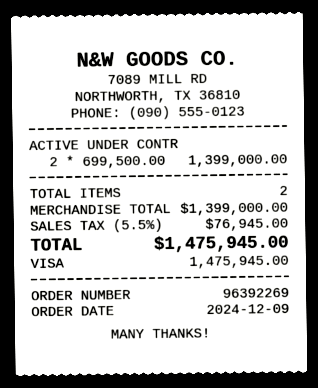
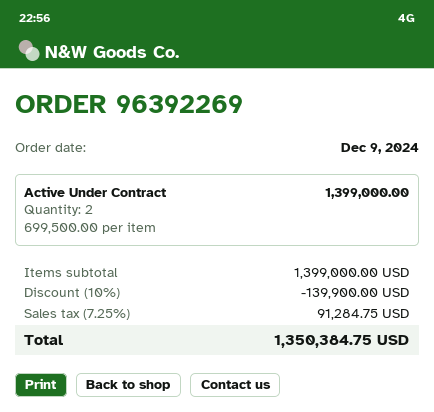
discount: none -> 10% = 139900.00
tax: 5.5% = 76945.00 -> 7.25% = 91284.75
total: 1475945.00 -> 1350384.75

